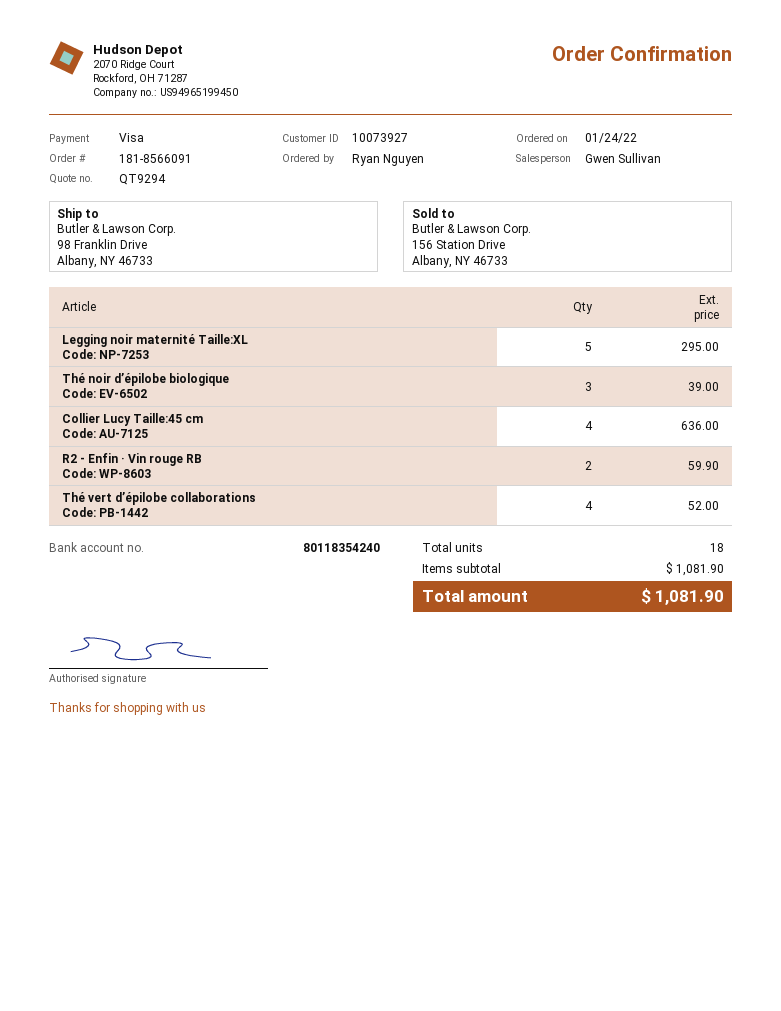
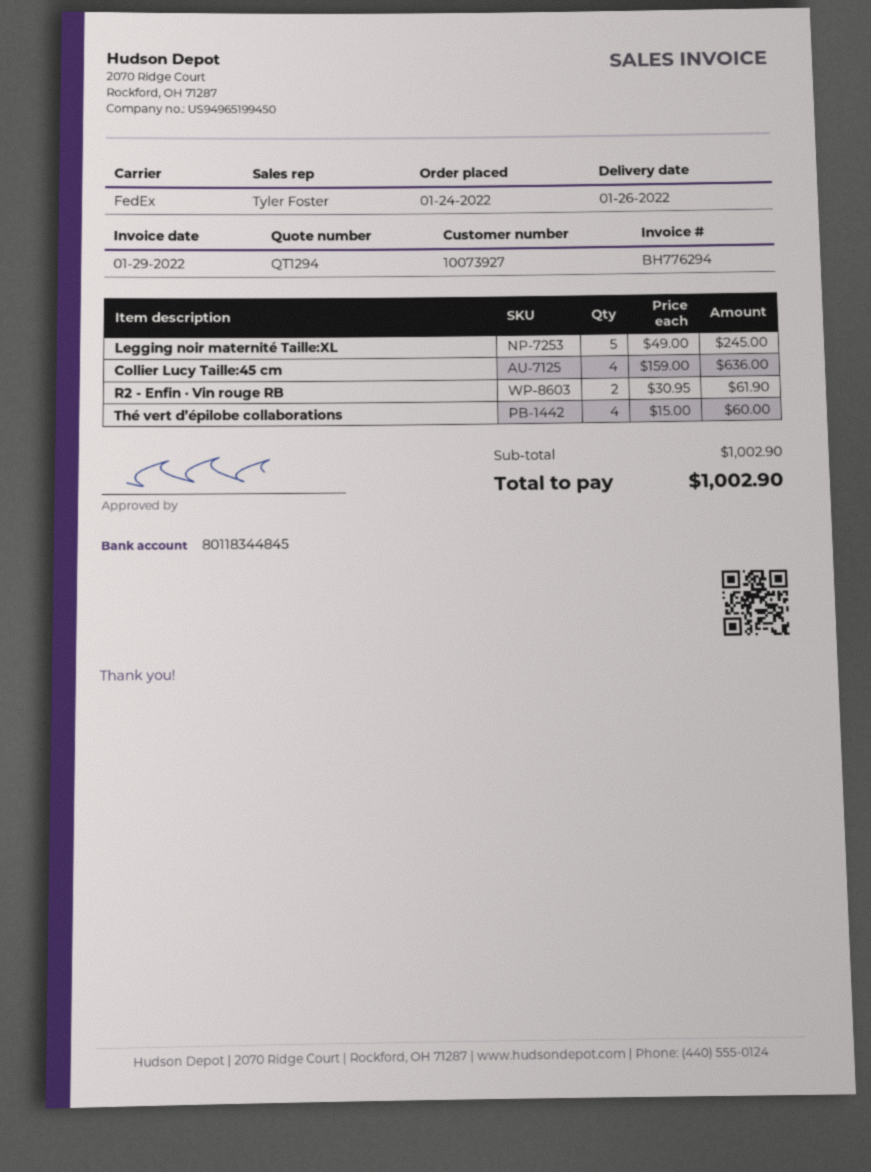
quote number: QT9294 -> QT1294
sales rep: Gwen Sullivan -> Tyler Foster
bank account: 80118354240 -> 80118344845
Legging noir maternité Taille:XL: 5 for 295.00 -> 5 for 245.00
Thé noir d’épilobe biologique: 3 for 39.00 -> none
R2 - Enfin · Vin rouge RB: 2 for 59.90 -> 2 for 61.90
Thé vert d’épilobe collaborations: 4 for 52.00 -> 4 for 60.00
subtotal: 1081.90 -> 1002.90
total: 1081.90 -> 1002.90

